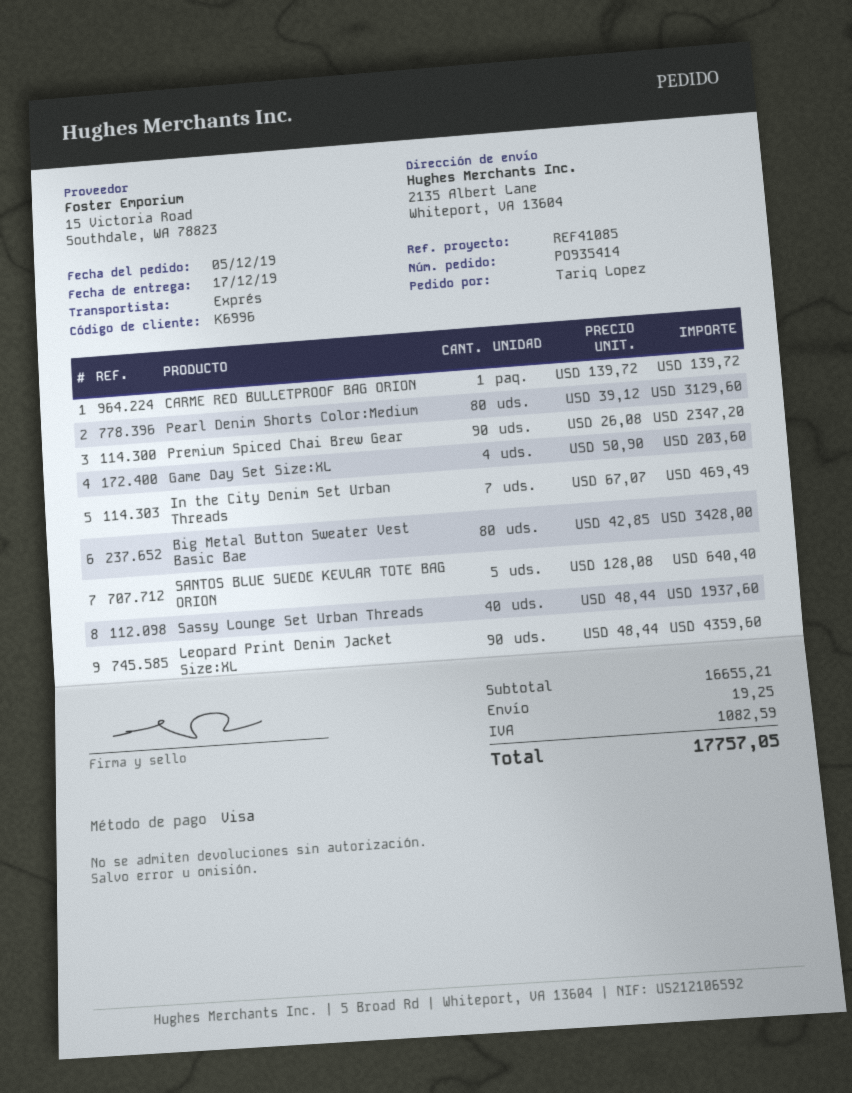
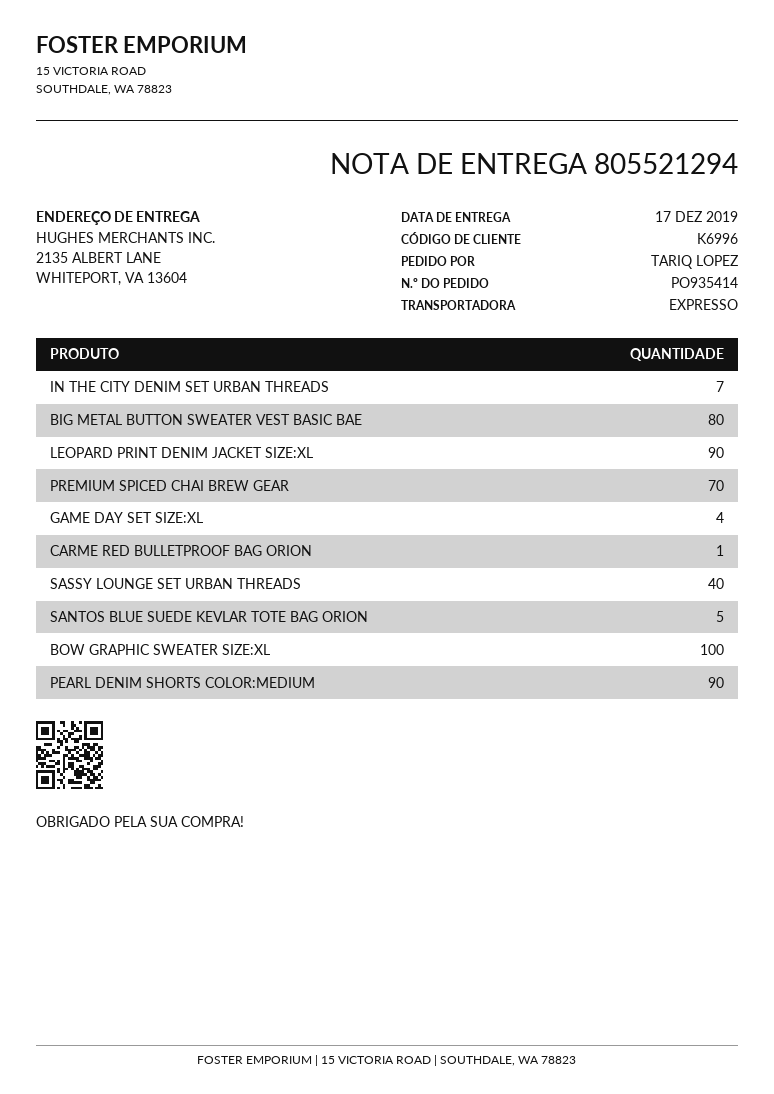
Pearl Denim Shorts Color:Medium: 80 -> 90
Premium Spiced Chai Brew Gear: 90 -> 70
BOW GRAPHIC SWEATER SIZE:XL: none -> 100

